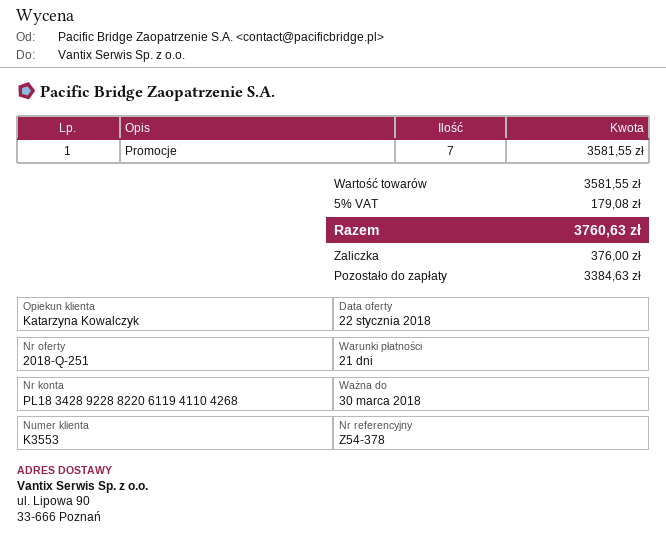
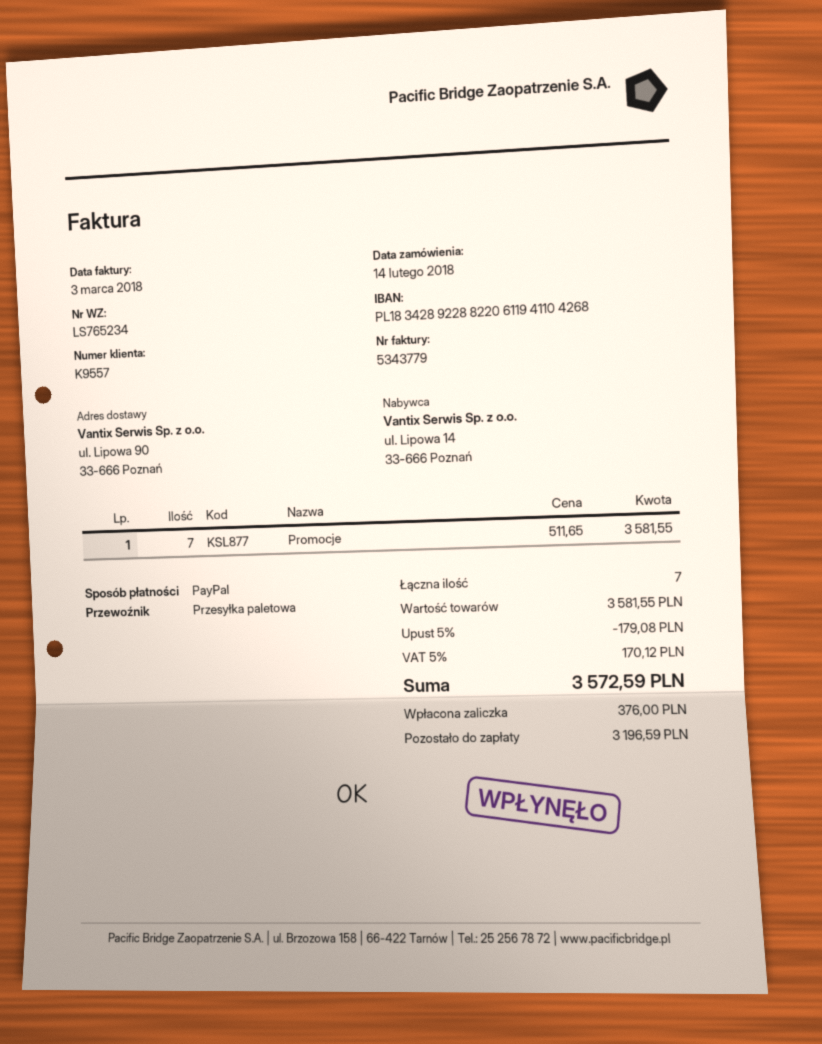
customer number: K3553 -> K9557
discount: none -> 5% = 179.08
tax: 5% = 179.08 -> 5% = 170.12
total: 3760.63 -> 3572.59
balance: 3384.63 -> 3196.59

